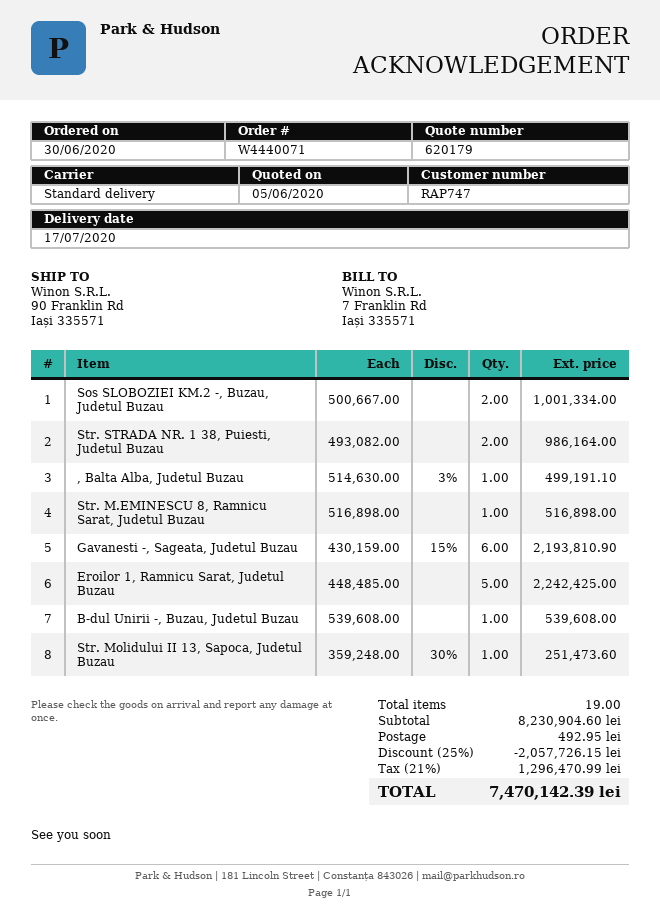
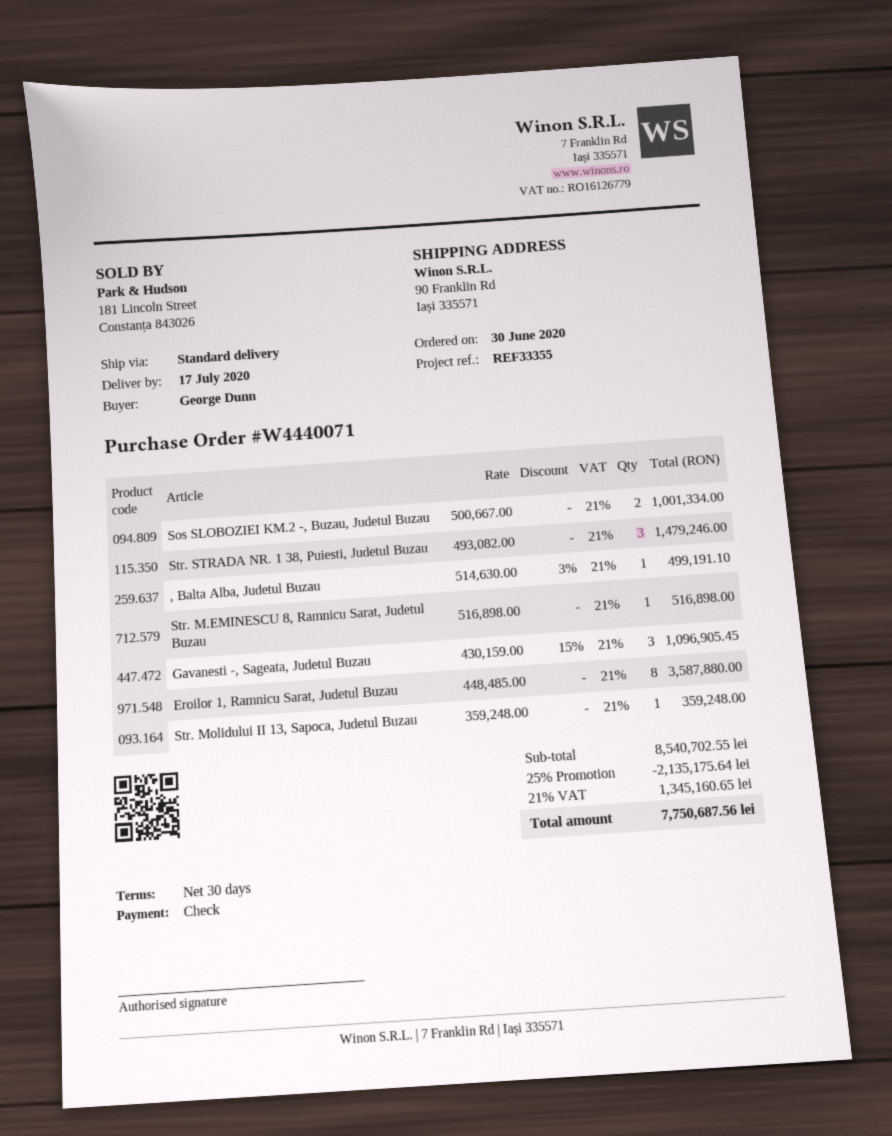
Str. STRADA NR. 1 38, Puiesti, Judetul Buzau: 2 x 493082.00 = 986164.00 -> 3 x 493082.00 = 1479246.00
Gavanesti -, Sageata, Judetul Buzau: 6 x 430159.00 - 15% = 2193810.90 -> 3 x 430159.00 - 15% = 1096905.45
Eroilor 1, Ramnicu Sarat, Judetul Buzau: 5 x 448485.00 = 2242425.00 -> 8 x 448485.00 = 3587880.00
B-dul Unirii -, Buzau, Judetul Buzau: 1 x 539608.00 = 539608.00 -> none
Str. Molidului II 13, Sapoca, Judetul Buzau: 1 x 359248.00 - 30% = 251473.60 -> 1 x 359248.00 = 359248.00
subtotal: 8230904.60 -> 8540702.55
discount: 25% = 2057726.15 -> 25% = 2135175.64
shipping: 492.95 -> none
tax: 21% = 1296470.99 -> 21% = 1345160.65
total: 7470142.39 -> 7750687.56

